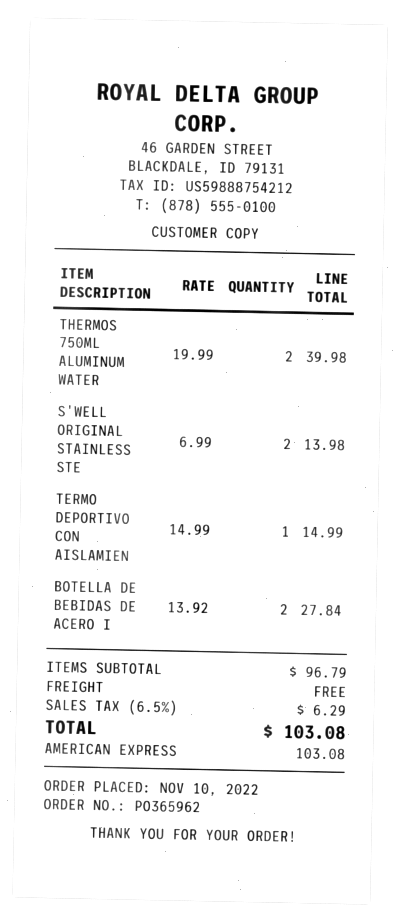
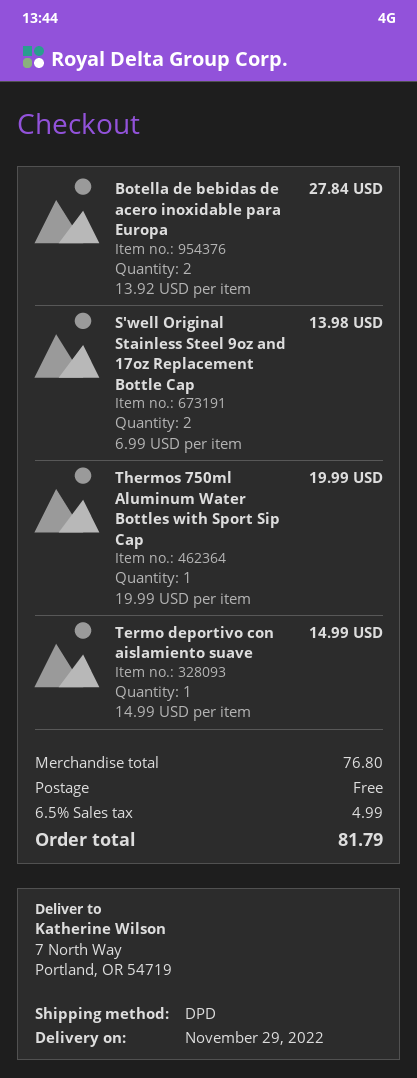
THERMOS 750ML ALUMINUM WATER: 2 x 19.99 = 39.98 -> 1 x 19.99 = 19.99
subtotal: 96.79 -> 76.80
tax: 6.5% = 6.29 -> 6.5% = 4.99
total: 103.08 -> 81.79

